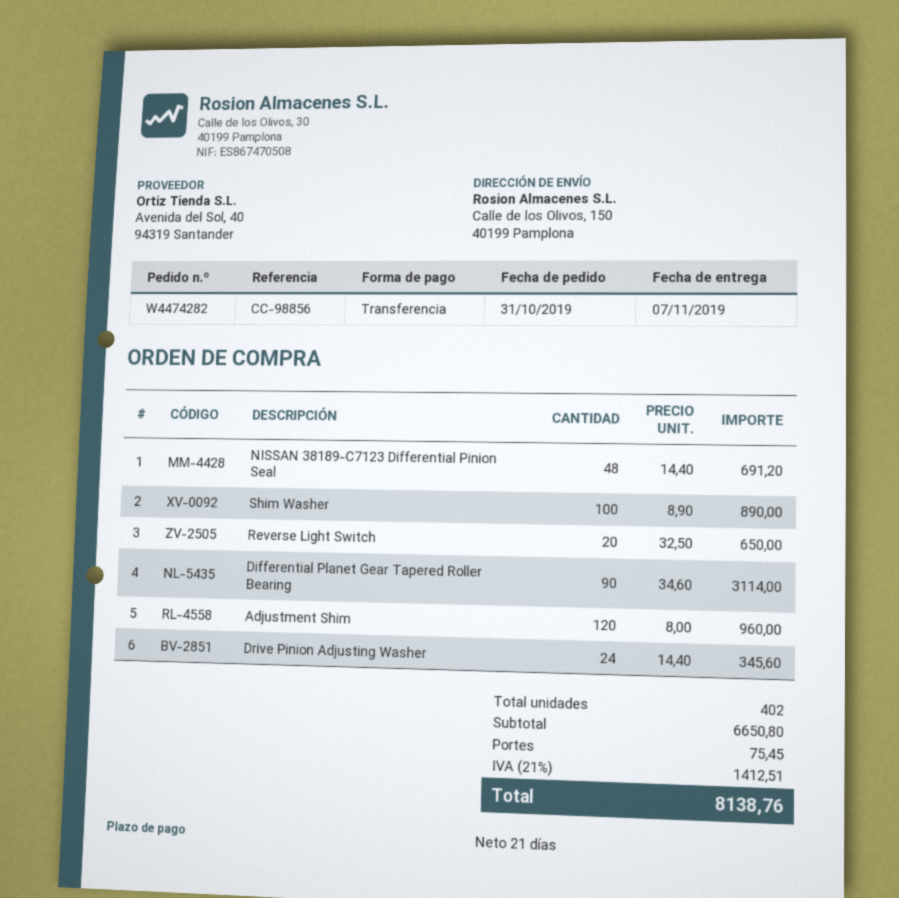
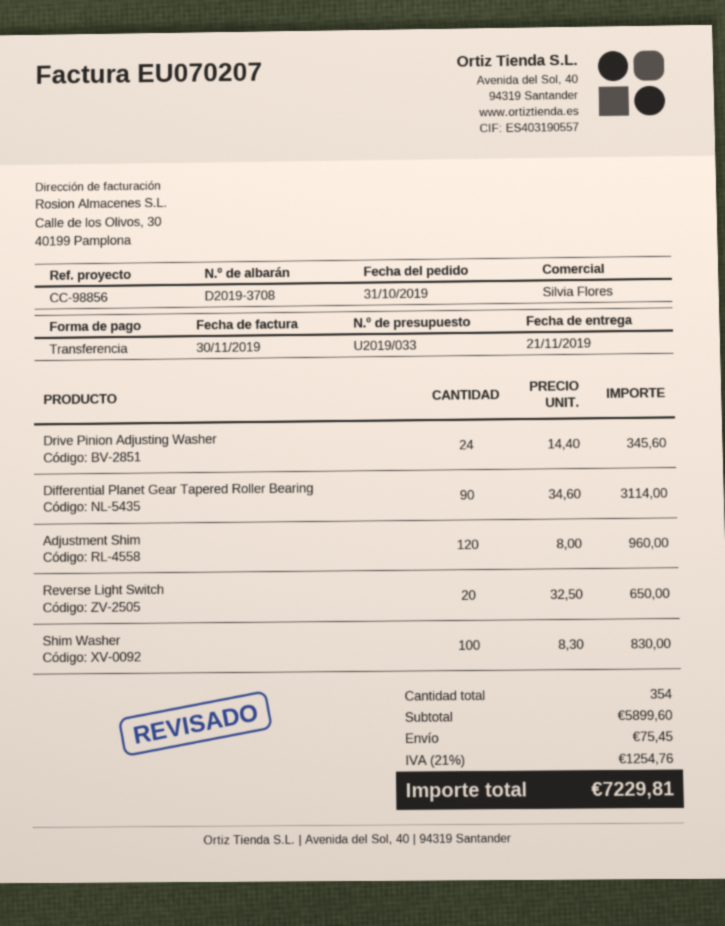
delivery date: 2019-11-07 -> 2019-11-21
NISSAN 38189-C7123 Differential Pinion Seal: 48 x 14.40 = 691.20 -> none
Shim Washer: 100 x 8.90 = 890.00 -> 100 x 8.30 = 830.00
total quantity: 402 -> 354
subtotal: 6650.80 -> 5899.60
tax: 21% = 1412.51 -> 21% = 1254.76
total: 8138.76 -> 7229.81

